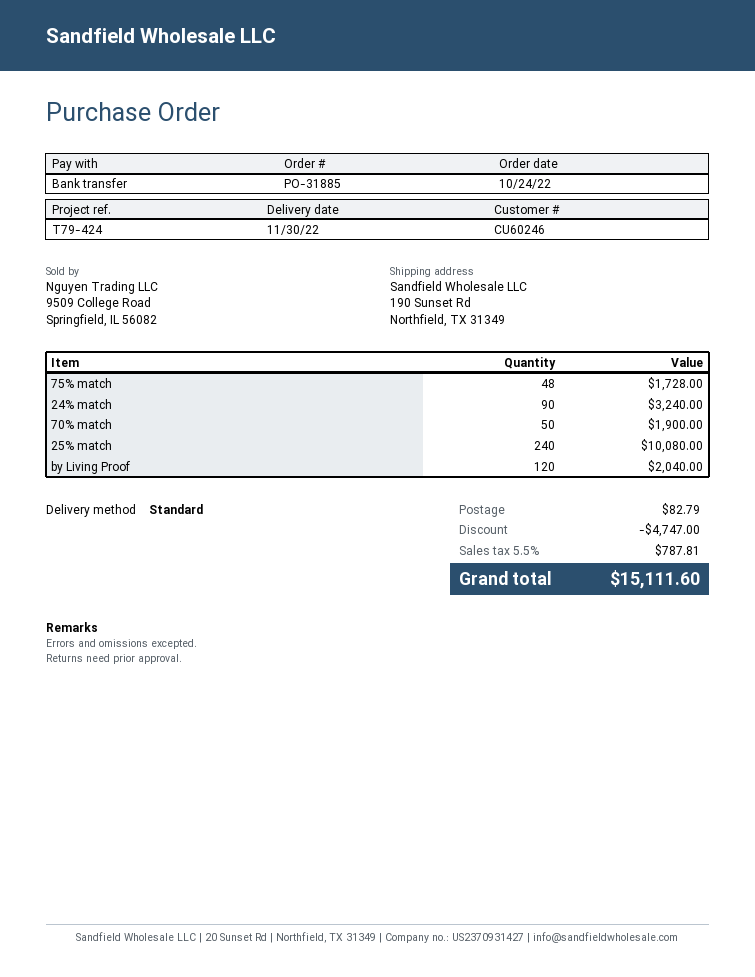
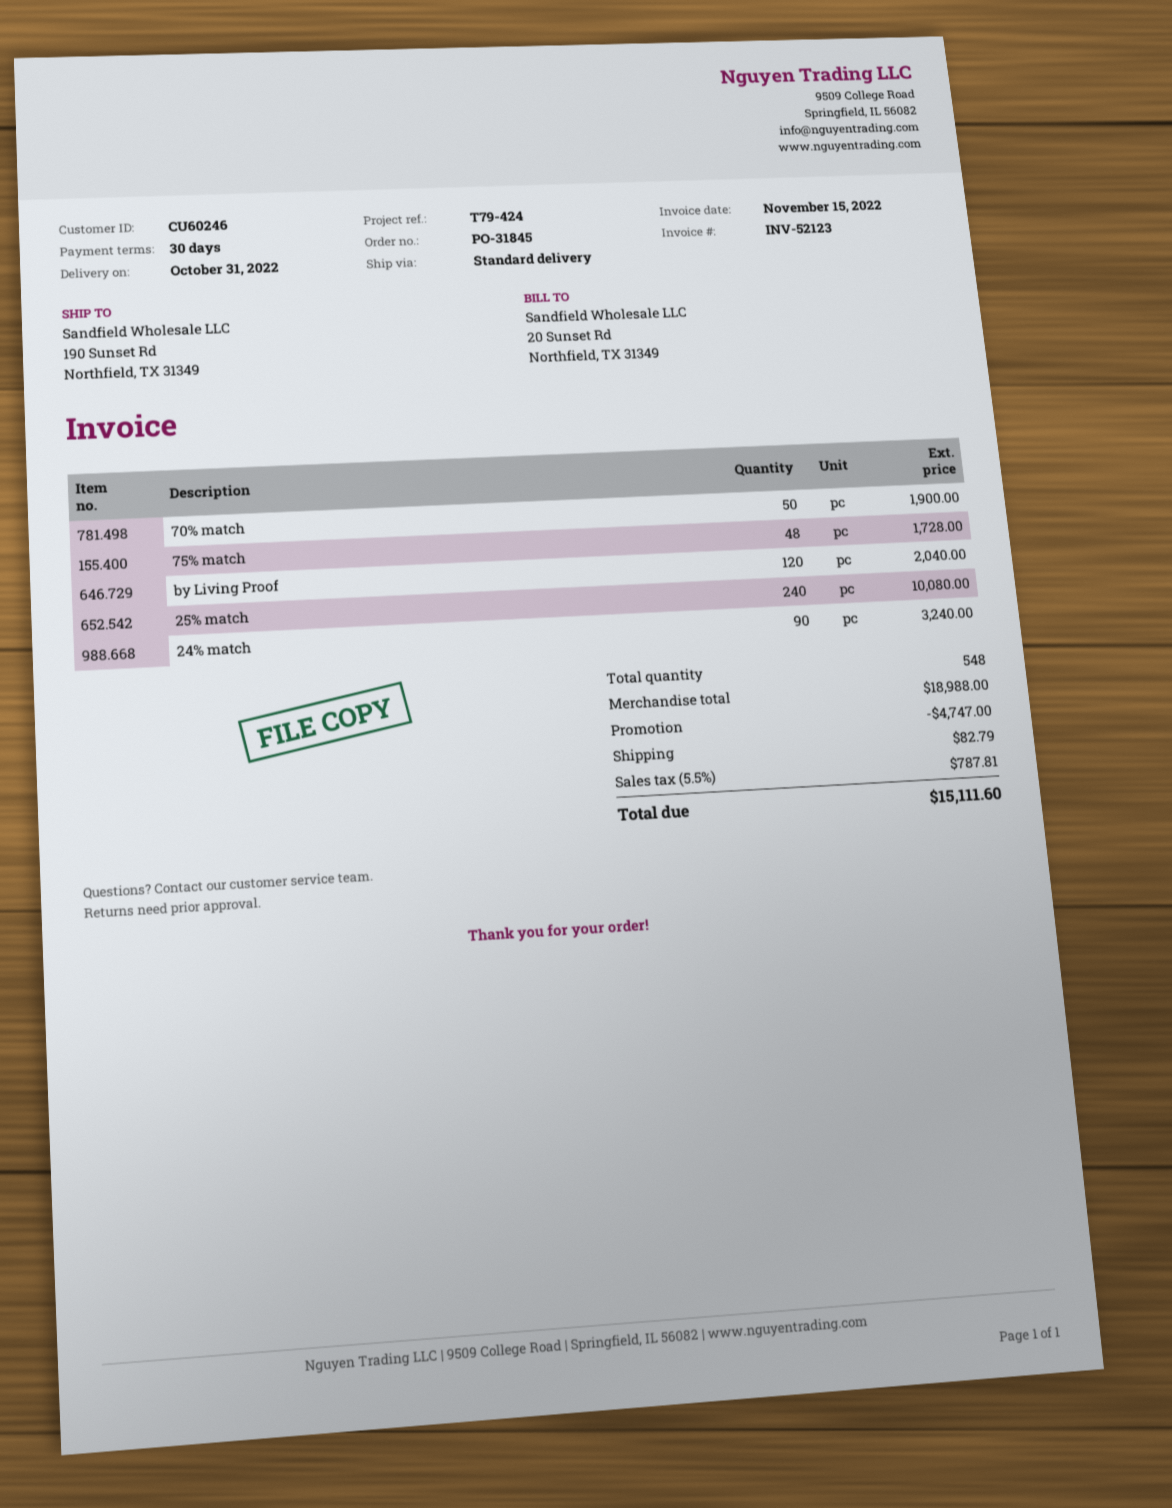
order number: PO-31885 -> PO-31845
delivery date: 2022-11-30 -> 2022-10-31

